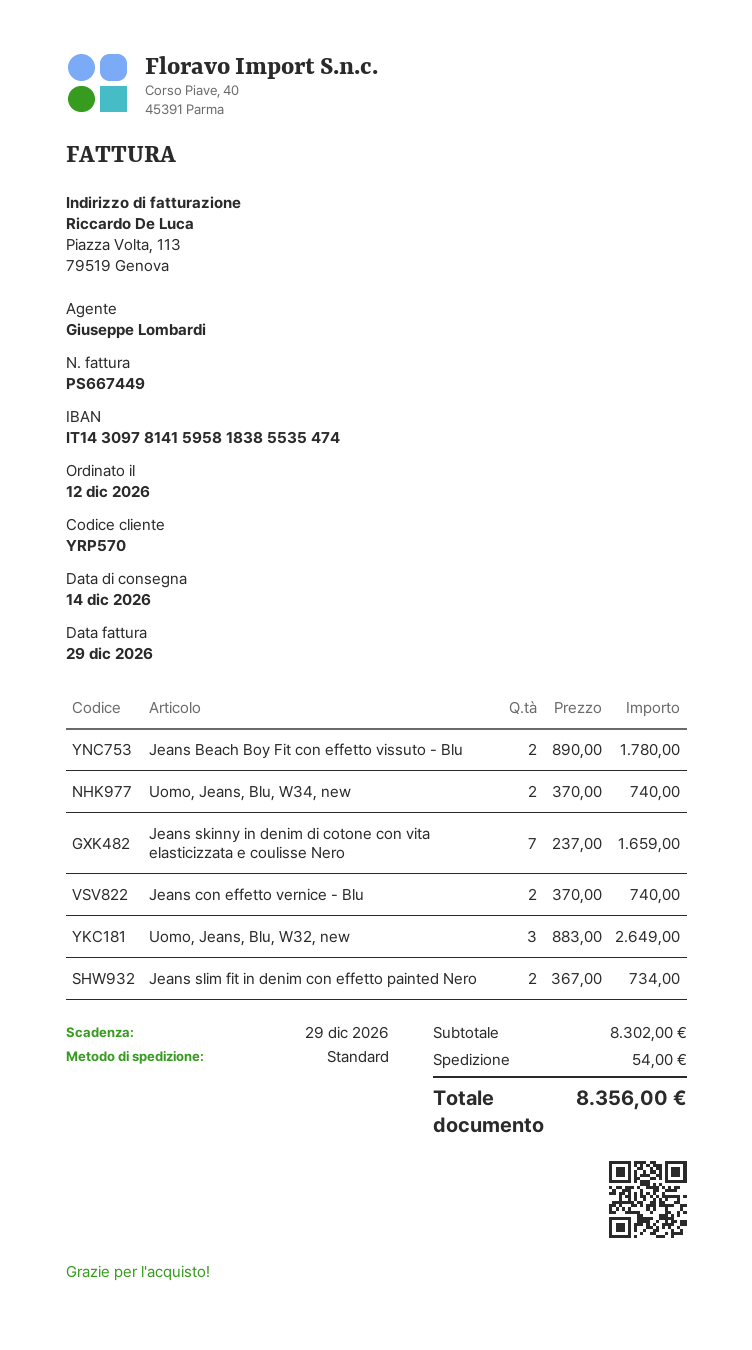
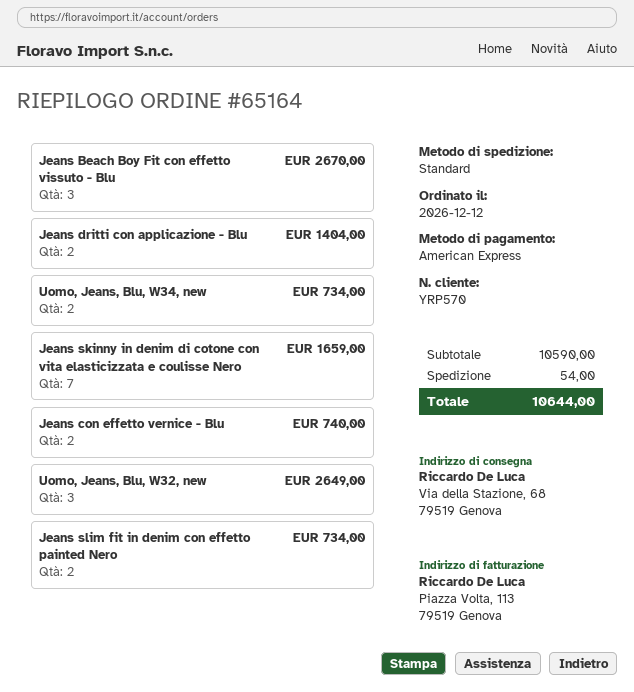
Jeans Beach Boy Fit con effetto vissuto - Blu: 2 for 1780.00 -> 3 for 2670.00
Uomo, Jeans, Blu, W34, new: 2 for 740.00 -> 2 for 734.00
Jeans dritti con applicazione - Blu: none -> 2 for 1404.00
subtotal: 8302.00 -> 10590.00
total: 8356.00 -> 10644.00

